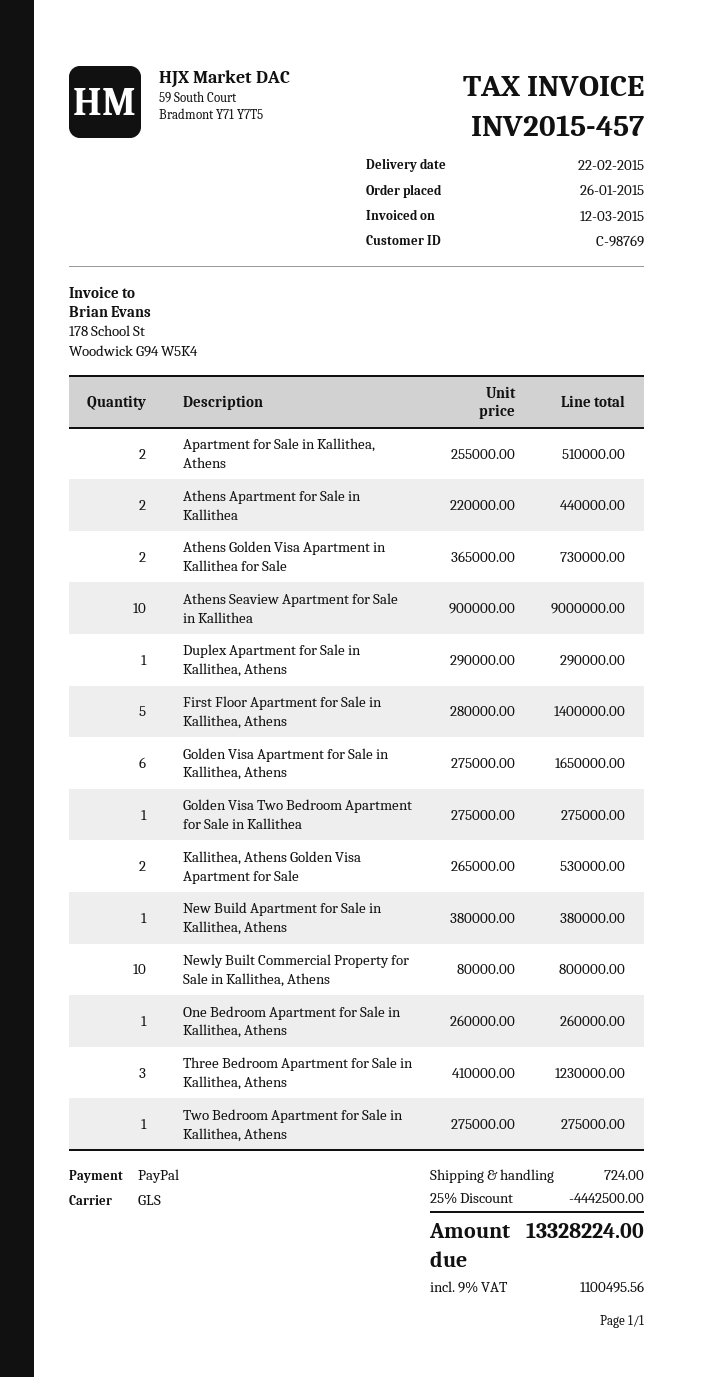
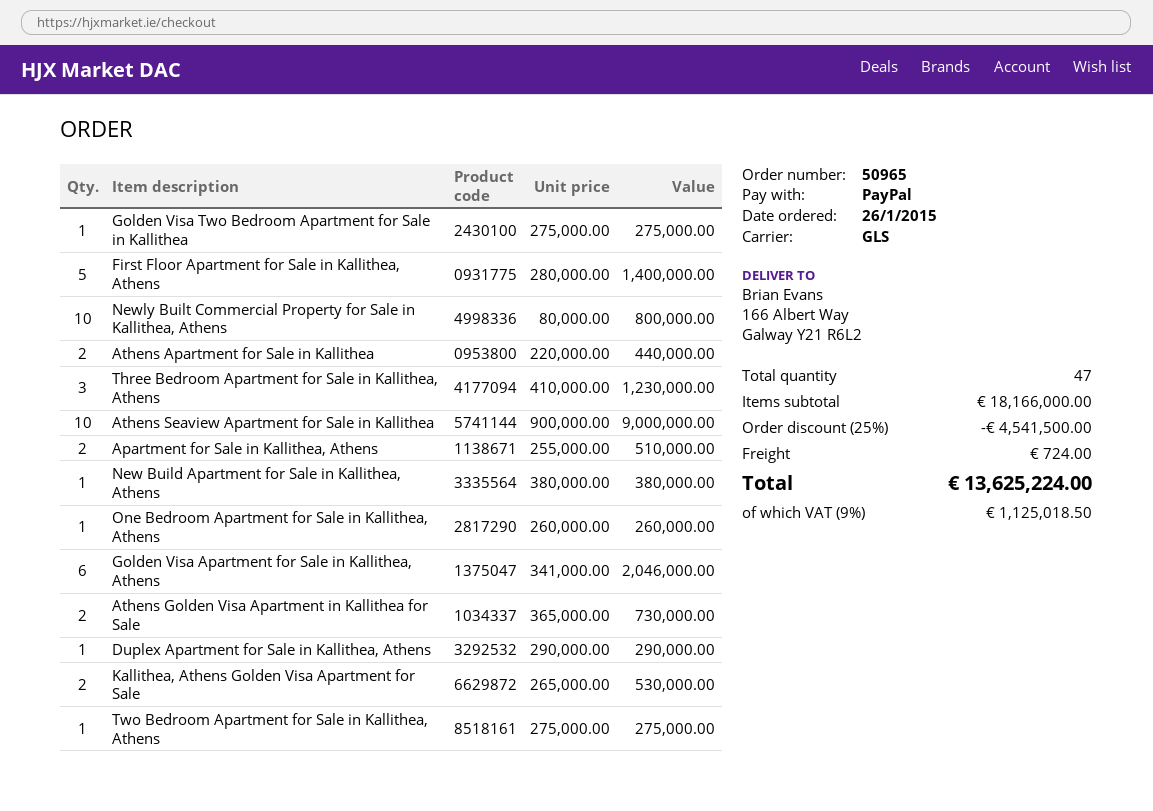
Golden Visa Apartment for Sale in Kallithea, Athens: 6 x 275000.00 = 1650000.00 -> 6 x 341000.00 = 2046000.00
discount: 25% = 4442500.00 -> 25% = 4541500.00
tax: 9% = 1100495.56 -> 9% = 1125018.50
total: 13328224.00 -> 13625224.00

